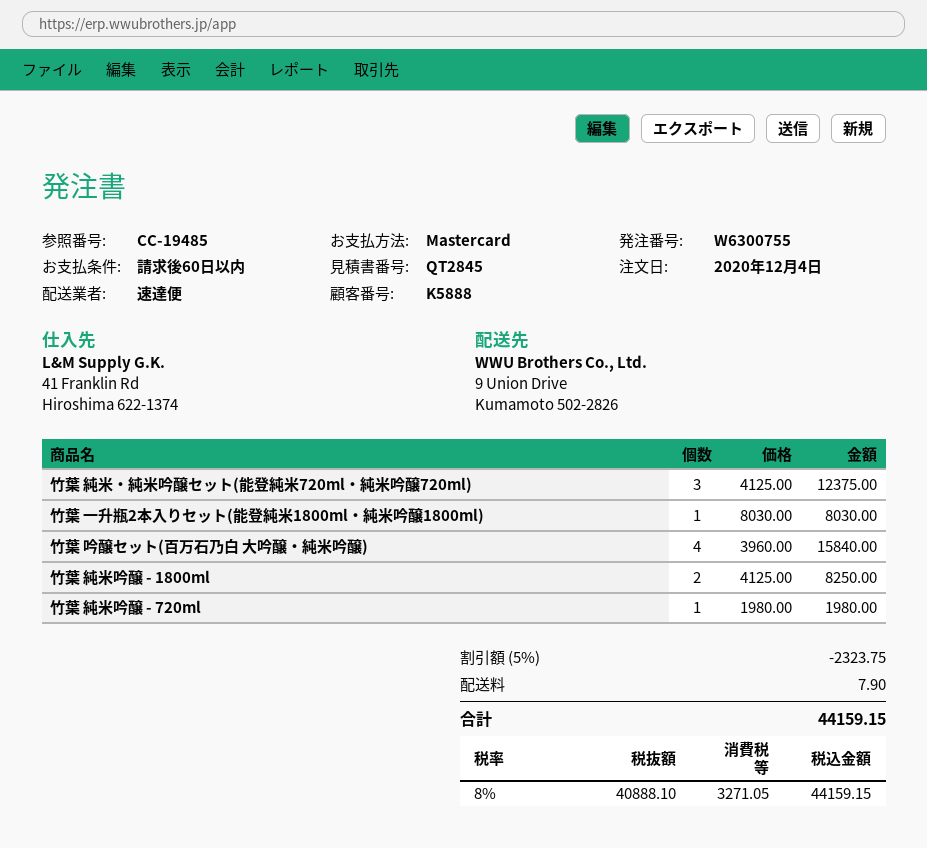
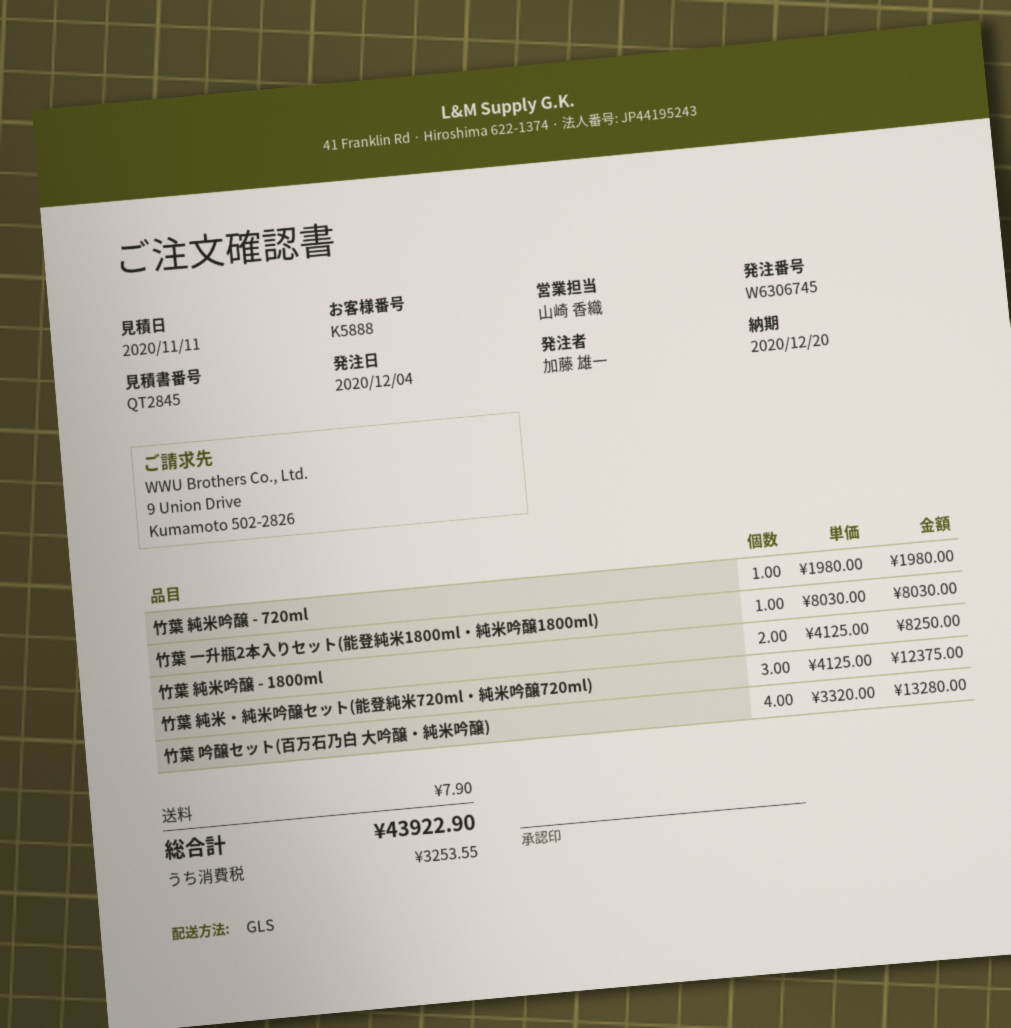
order number: W6300755 -> W6306745
shipping method: express -> GLS
竹葉 吟醸セット(百万石乃白 大吟醸・純米吟醸): 4 x 3960.00 = 15840.00 -> 4 x 3320.00 = 13280.00
discount: 5% = 2323.75 -> none
tax: 3271.05 -> 3253.55
total: 44159.15 -> 43922.90

